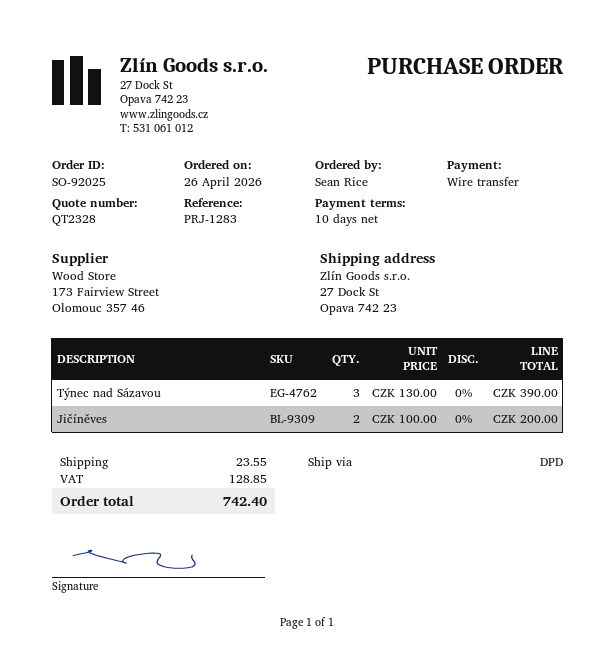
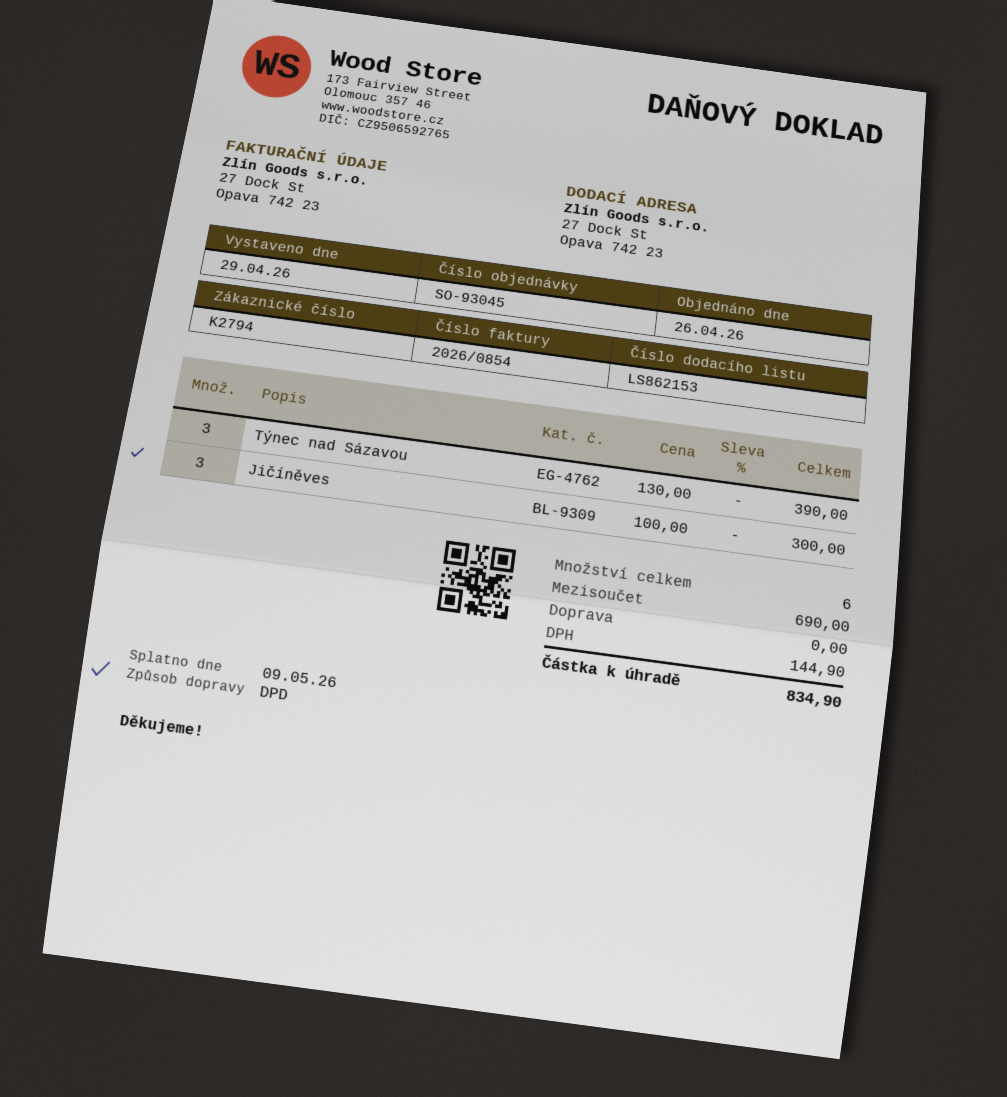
order number: SO-92025 -> SO-93045
Jičíněves: 2 x 100.00 = 200.00 -> 3 x 100.00 = 300.00
shipping: 23.55 -> 0.00
tax: 128.85 -> 144.90
total: 742.40 -> 834.90

